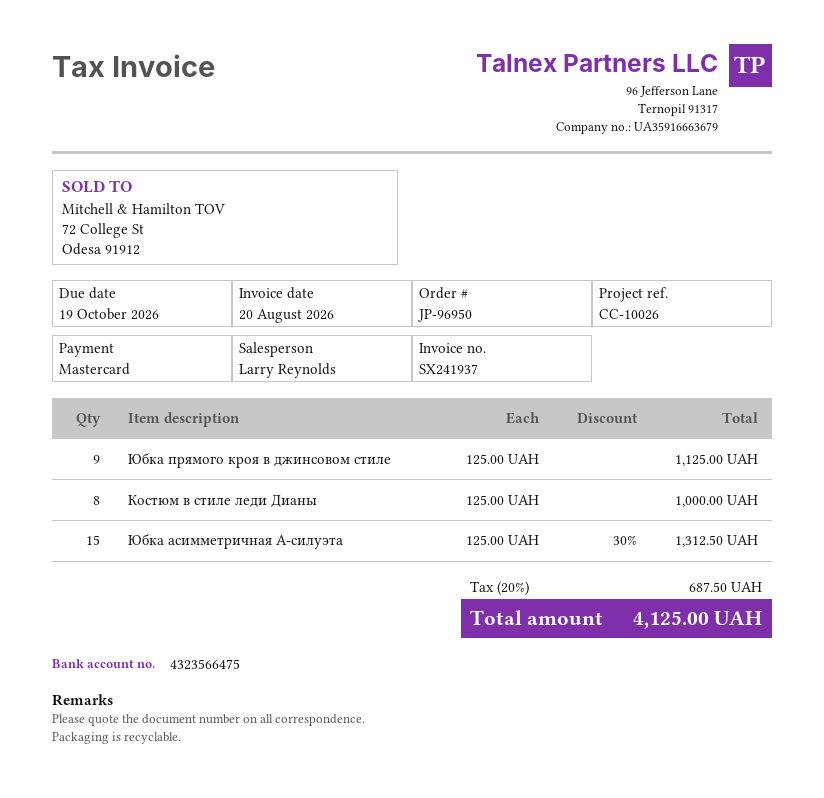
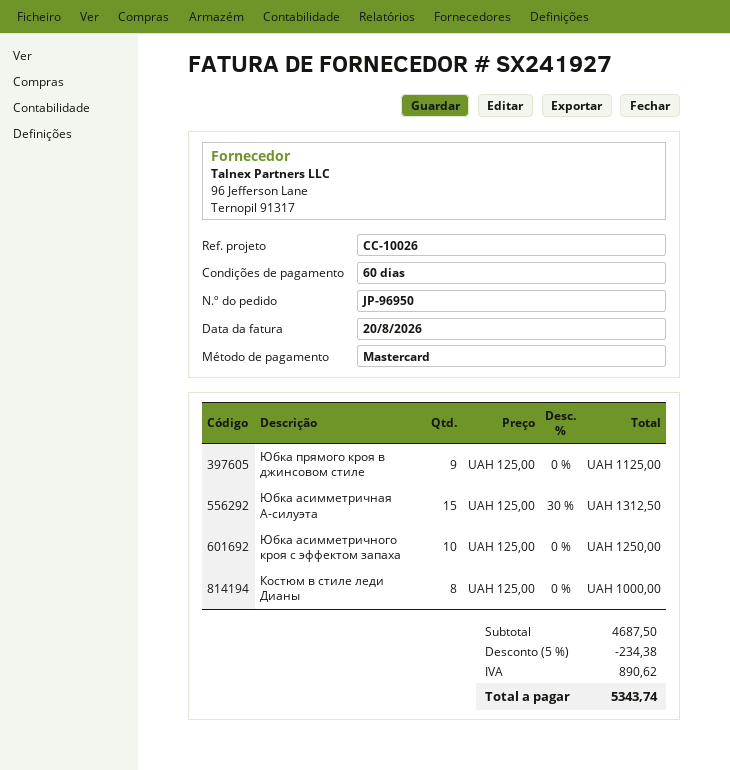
invoice number: SX241937 -> SX241927
Юбка асимметричного кроя с эффектом запаха: none -> 10 x 125.00 = 1250.00
discount: none -> 5% = 234.38
tax: 687.50 -> 890.62
total: 4125.00 -> 5343.74

